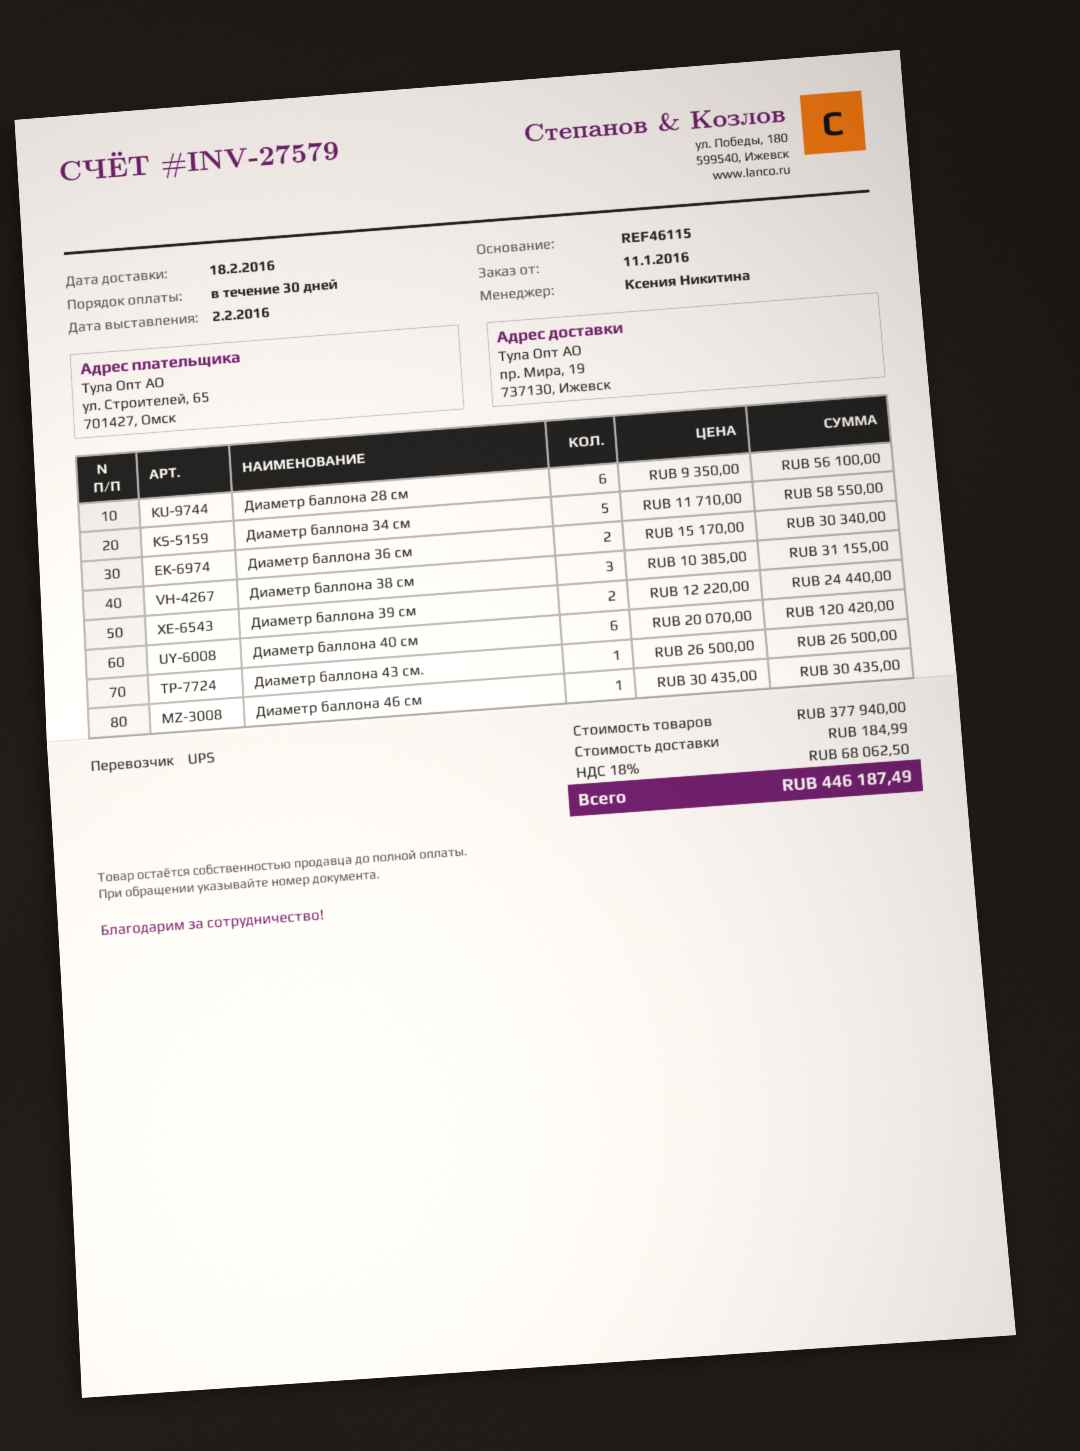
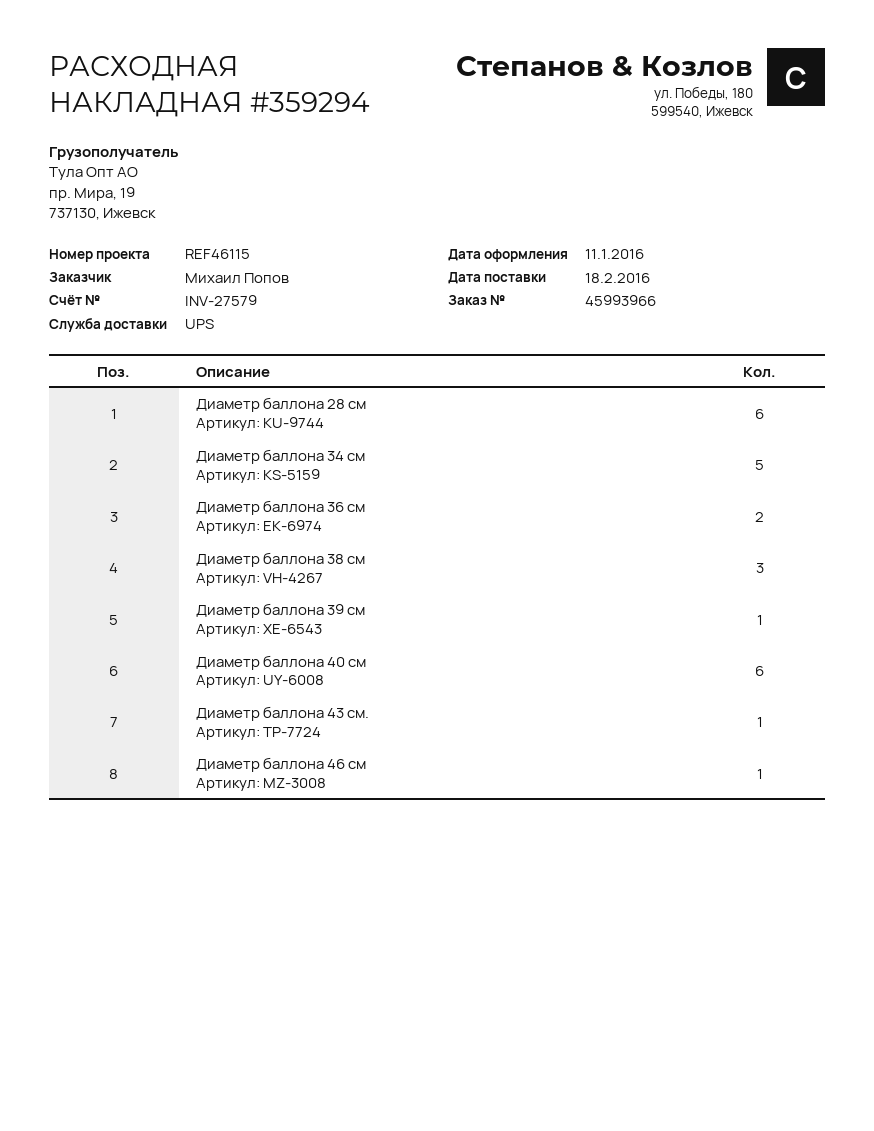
Диаметр баллона 39 см: 2 -> 1

